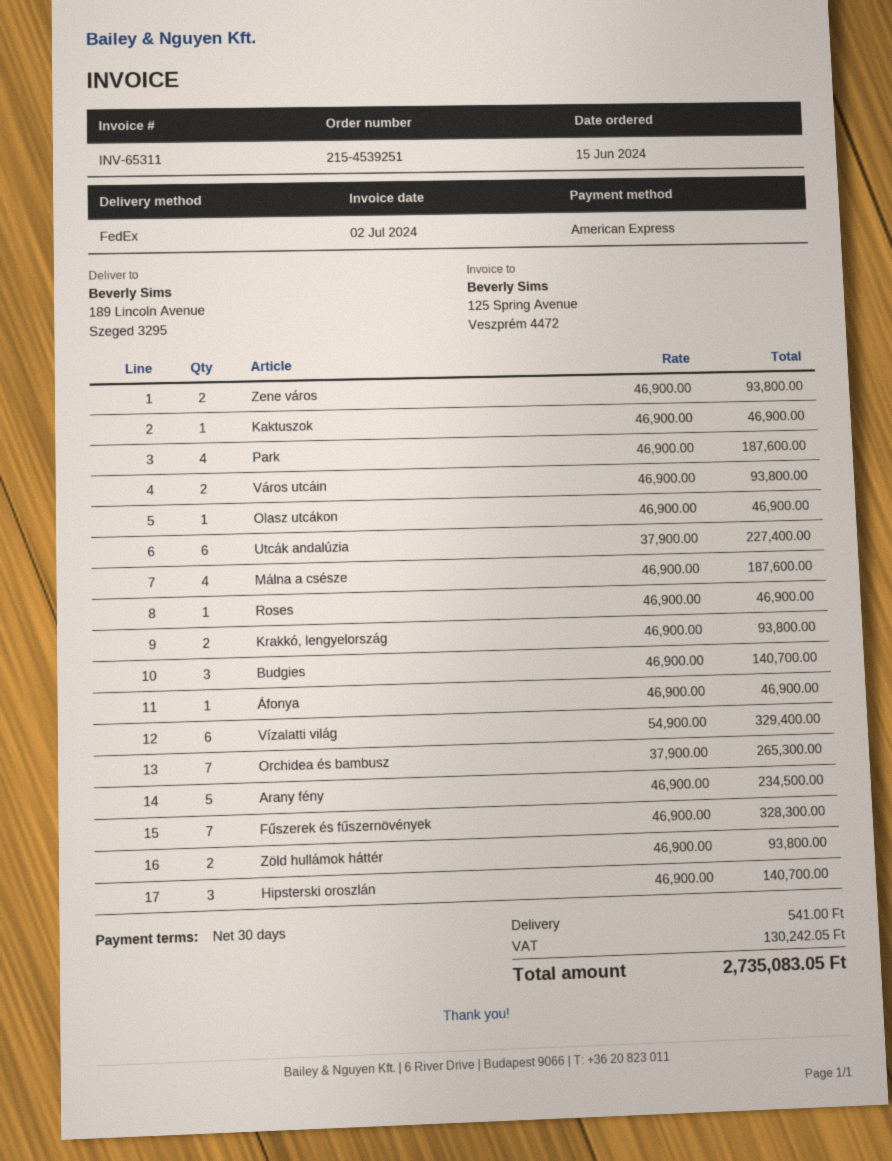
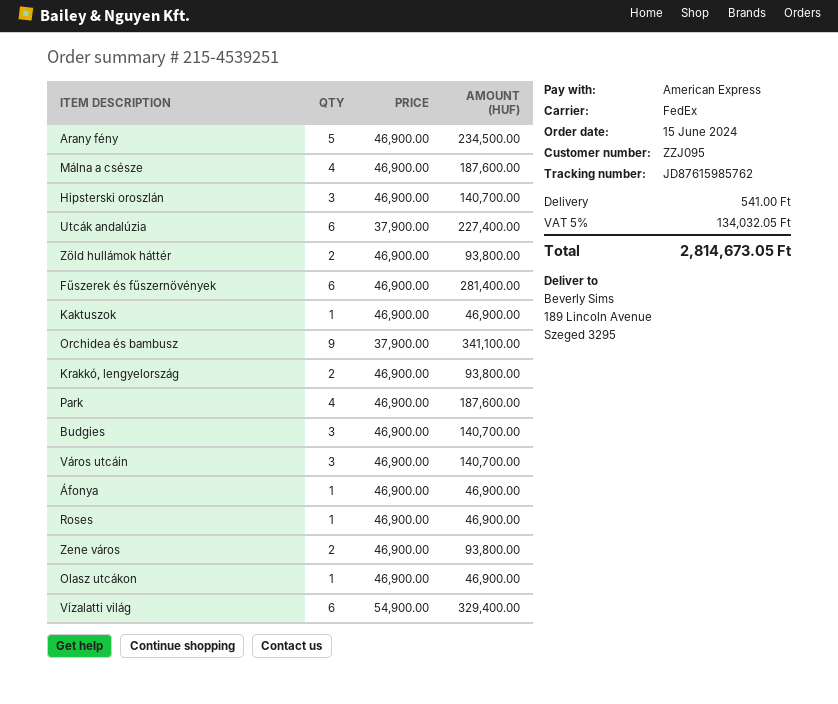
Város utcáin: 2 x 46900.00 = 93800.00 -> 3 x 46900.00 = 140700.00
Orchidea és bambusz: 7 x 37900.00 = 265300.00 -> 9 x 37900.00 = 341100.00
Fűszerek és fűszernövények: 7 x 46900.00 = 328300.00 -> 6 x 46900.00 = 281400.00
tax: 130242.05 -> 134032.05
total: 2735083.05 -> 2814673.05

